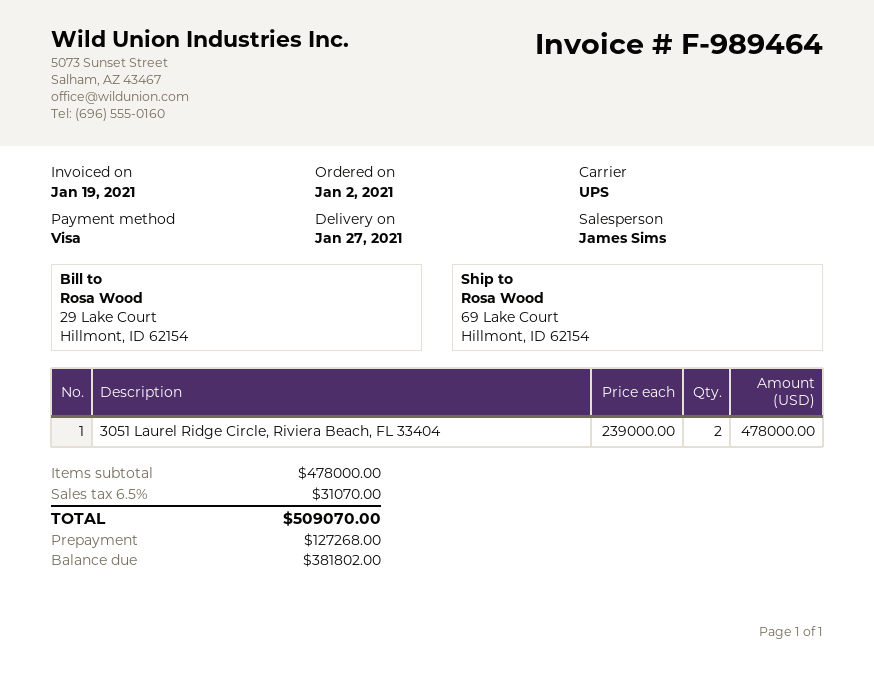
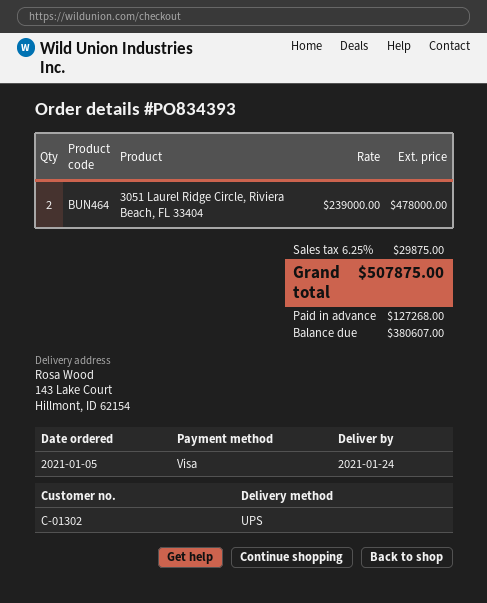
order date: 2021-01-02 -> 2021-01-05
delivery date: 2021-01-27 -> 2021-01-24
ship to: 69 Lake Court, Hillmont, ID 62154 -> 143 Lake Court, Hillmont, ID 62154
tax: 6.5% = 31070.00 -> 6.25% = 29875.00
total: 509070.00 -> 507875.00
balance: 381802.00 -> 380607.00

